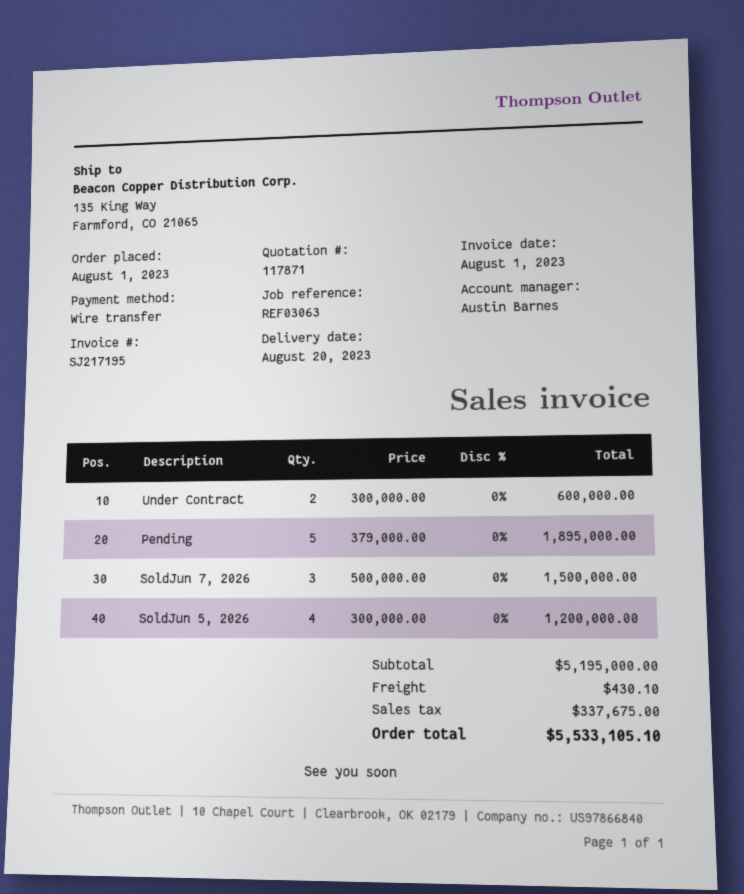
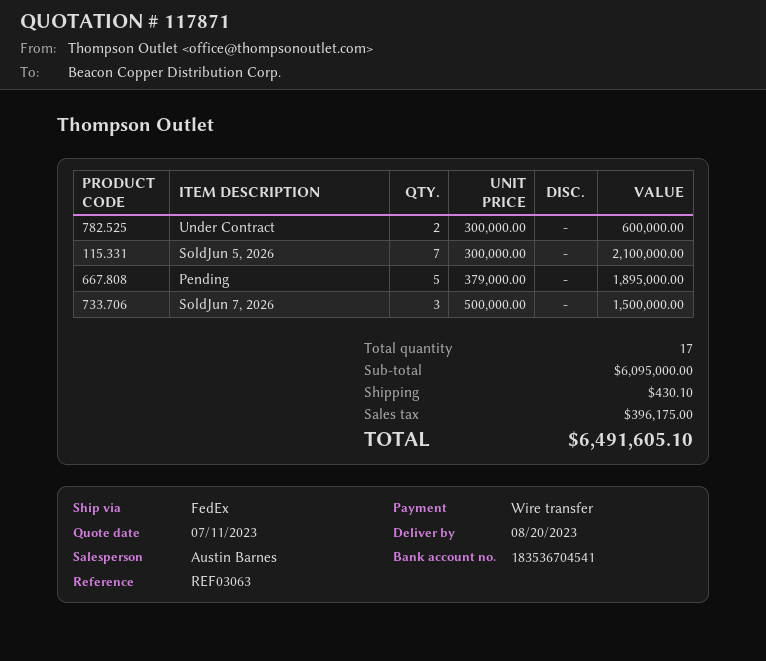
SoldJun 5, 2026: 4 x 300000.00 = 1200000.00 -> 7 x 300000.00 = 2100000.00
subtotal: 5195000.00 -> 6095000.00
tax: 337675.00 -> 396175.00
total: 5533105.10 -> 6491605.10

